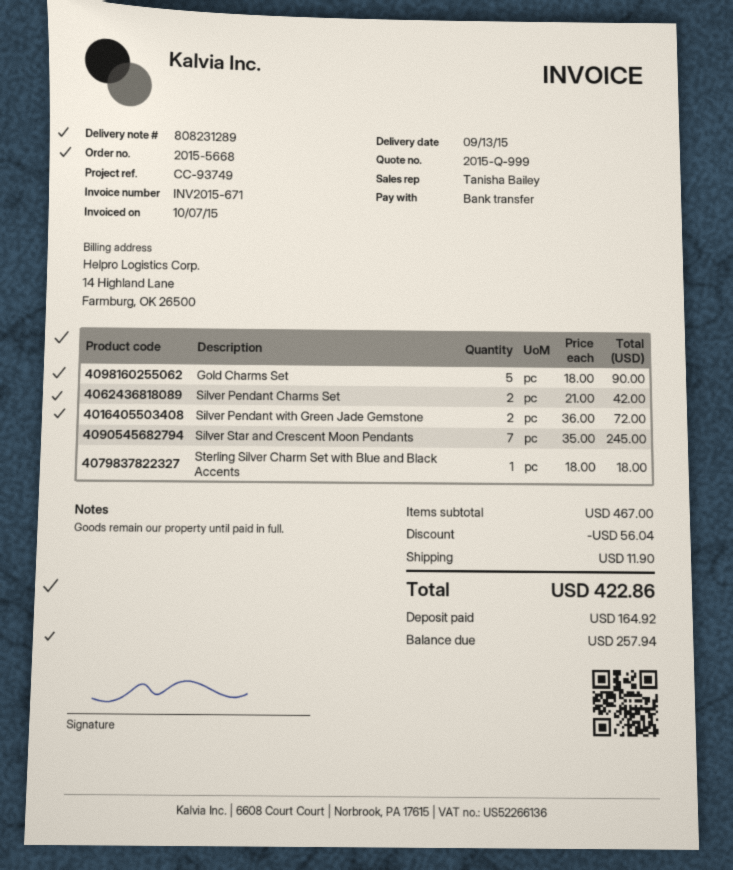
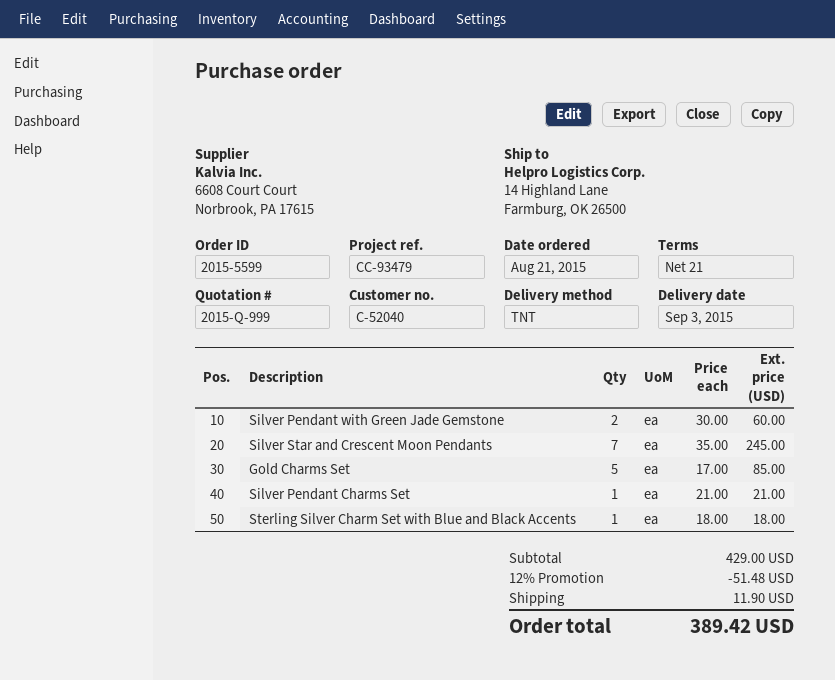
order number: 2015-5668 -> 2015-5599
delivery date: 2015-09-13 -> 2015-09-03
reference: CC-93749 -> CC-93479
Gold Charms Set: 5 x 18.00 = 90.00 -> 5 x 17.00 = 85.00
Silver Pendant Charms Set: 2 x 21.00 = 42.00 -> 1 x 21.00 = 21.00
Silver Pendant with Green Jade Gemstone: 2 x 36.00 = 72.00 -> 2 x 30.00 = 60.00
subtotal: 467.00 -> 429.00
discount: 56.04 -> 51.48
total: 422.86 -> 389.42

